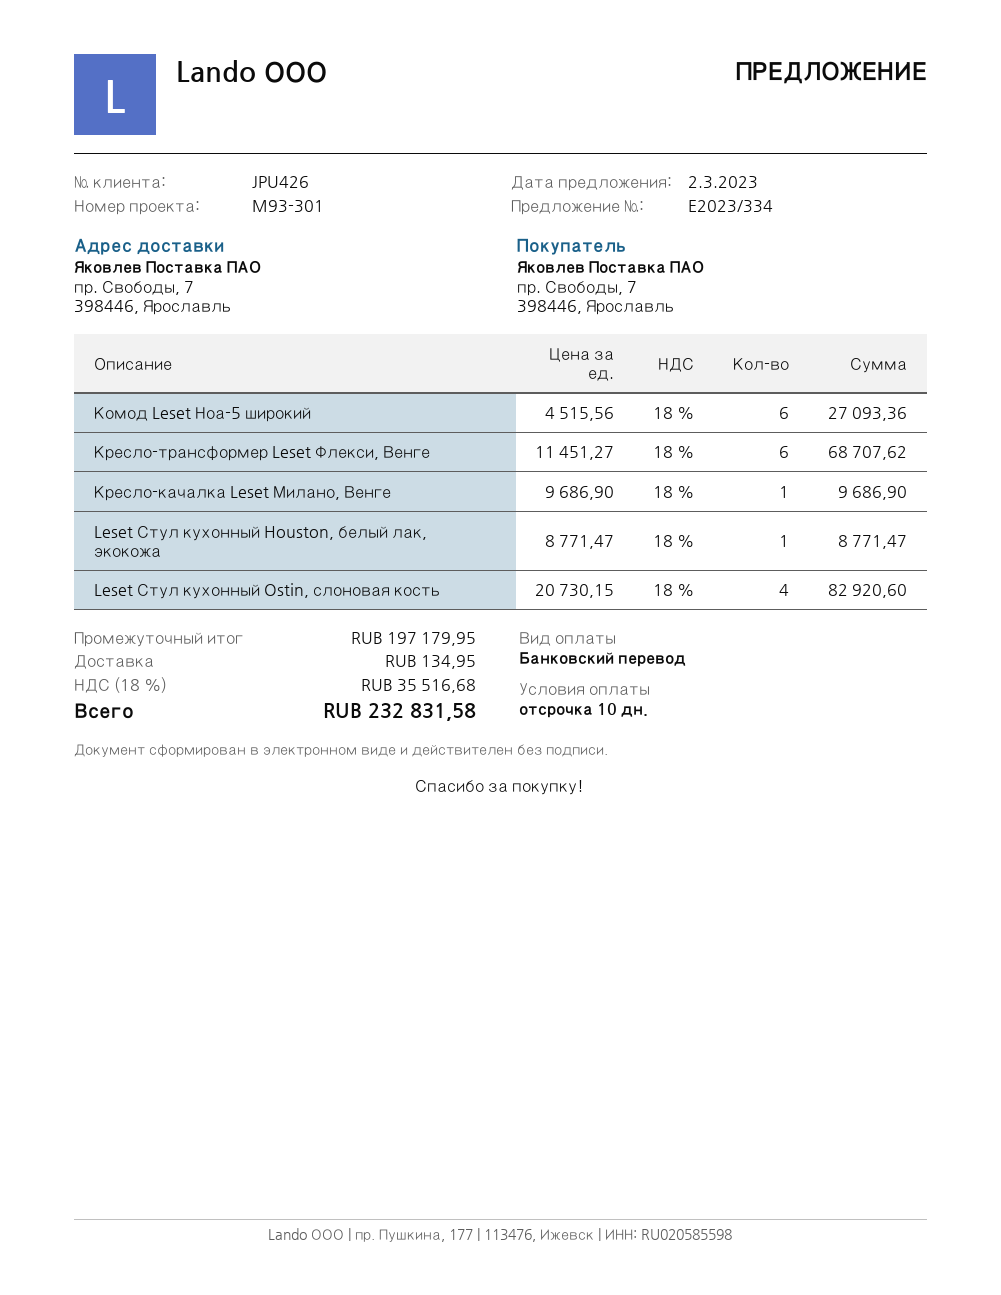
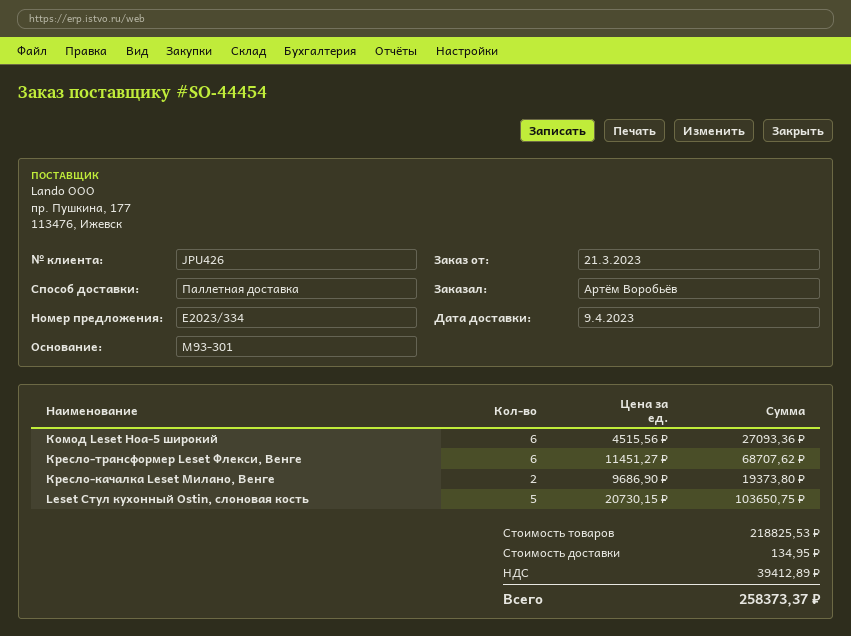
Кресло-качалка Leset Милано, Венге: 1 x 9686.90 = 9686.90 -> 2 x 9686.90 = 19373.80
Leset Стул кухонный Houston, белый лак, экокожа: 1 x 8771.47 = 8771.47 -> none
Leset Стул кухонный Ostin, слоновая кость: 4 x 20730.15 = 82920.60 -> 5 x 20730.15 = 103650.75
subtotal: 197179.95 -> 218825.53
tax: 35516.68 -> 39412.89
total: 232831.58 -> 258373.37

